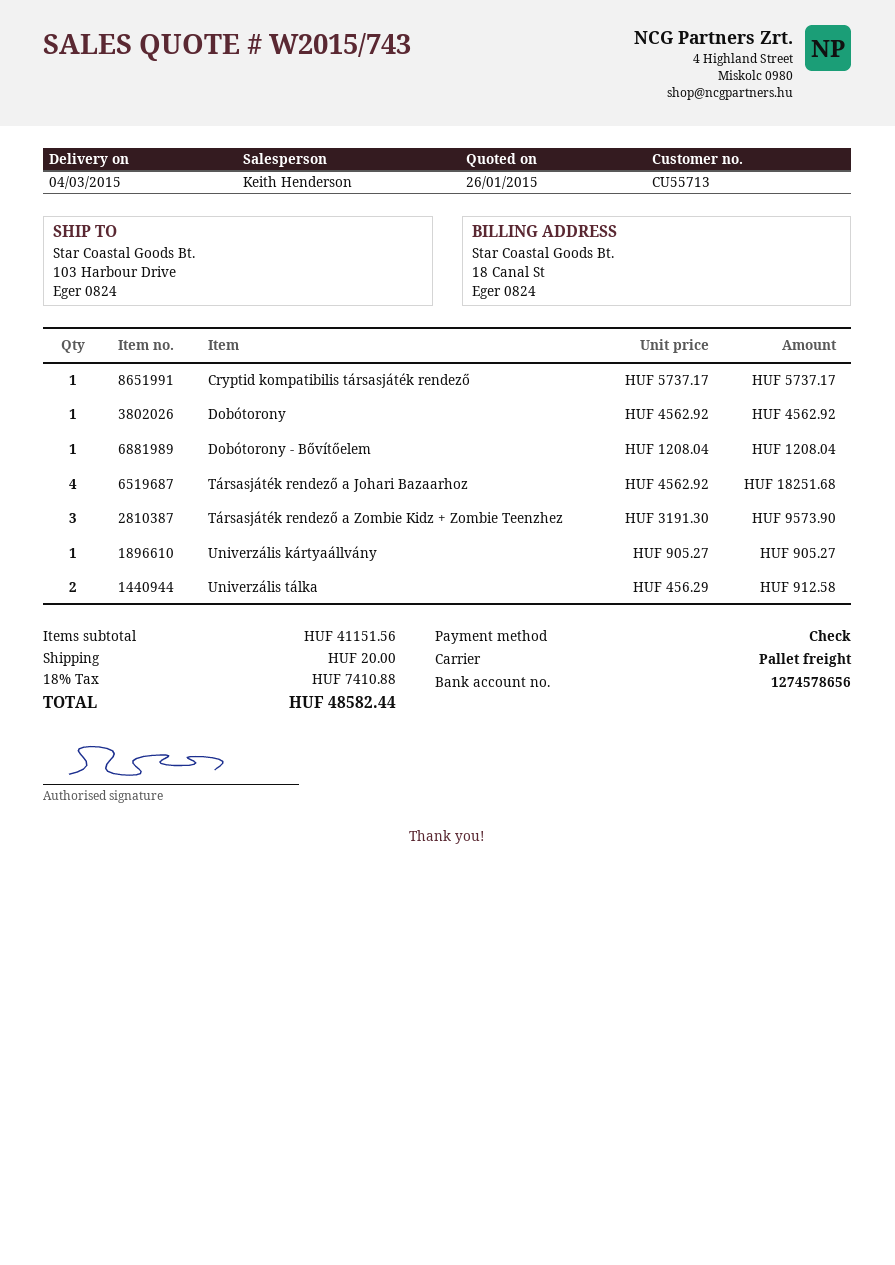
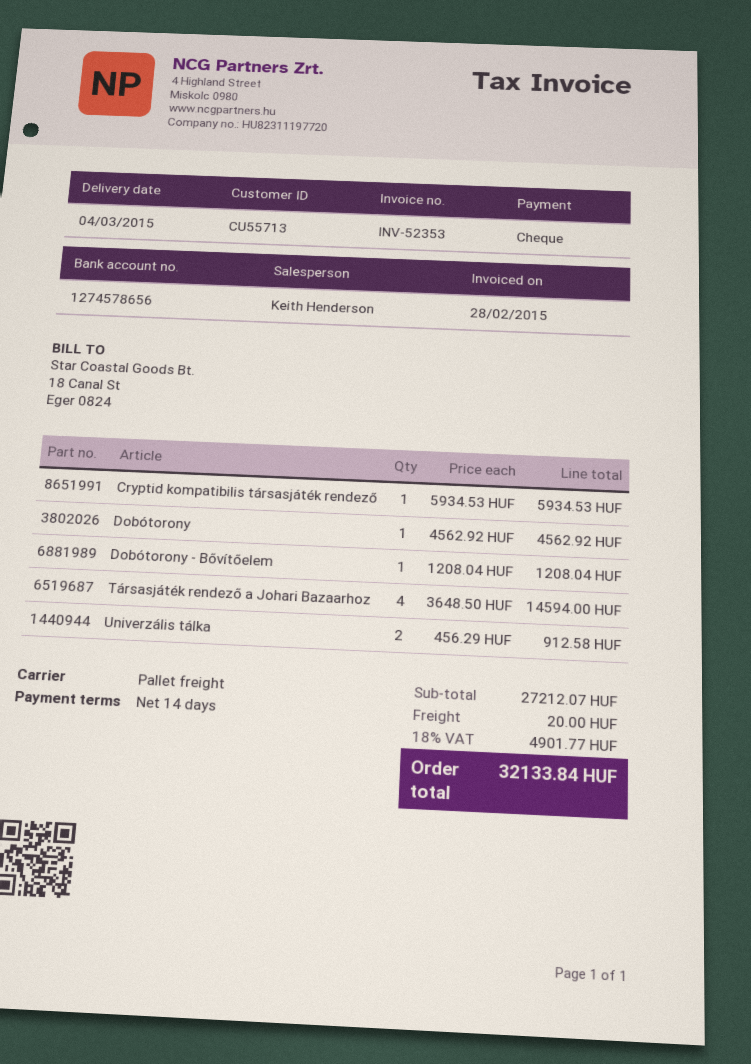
Cryptid kompatibilis társasjáték rendező: 1 x 5737.17 = 5737.17 -> 1 x 5934.53 = 5934.53
Társasjáték rendező a Johari Bazaarhoz: 4 x 4562.92 = 18251.68 -> 4 x 3648.50 = 14594.00
Társasjáték rendező a Zombie Kidz + Zombie Teenzhez: 3 x 3191.30 = 9573.90 -> none
Univerzális kártyaállvány: 1 x 905.27 = 905.27 -> none
subtotal: 41151.56 -> 27212.07
tax: 18% = 7410.88 -> 18% = 4901.77
total: 48582.44 -> 32133.84

